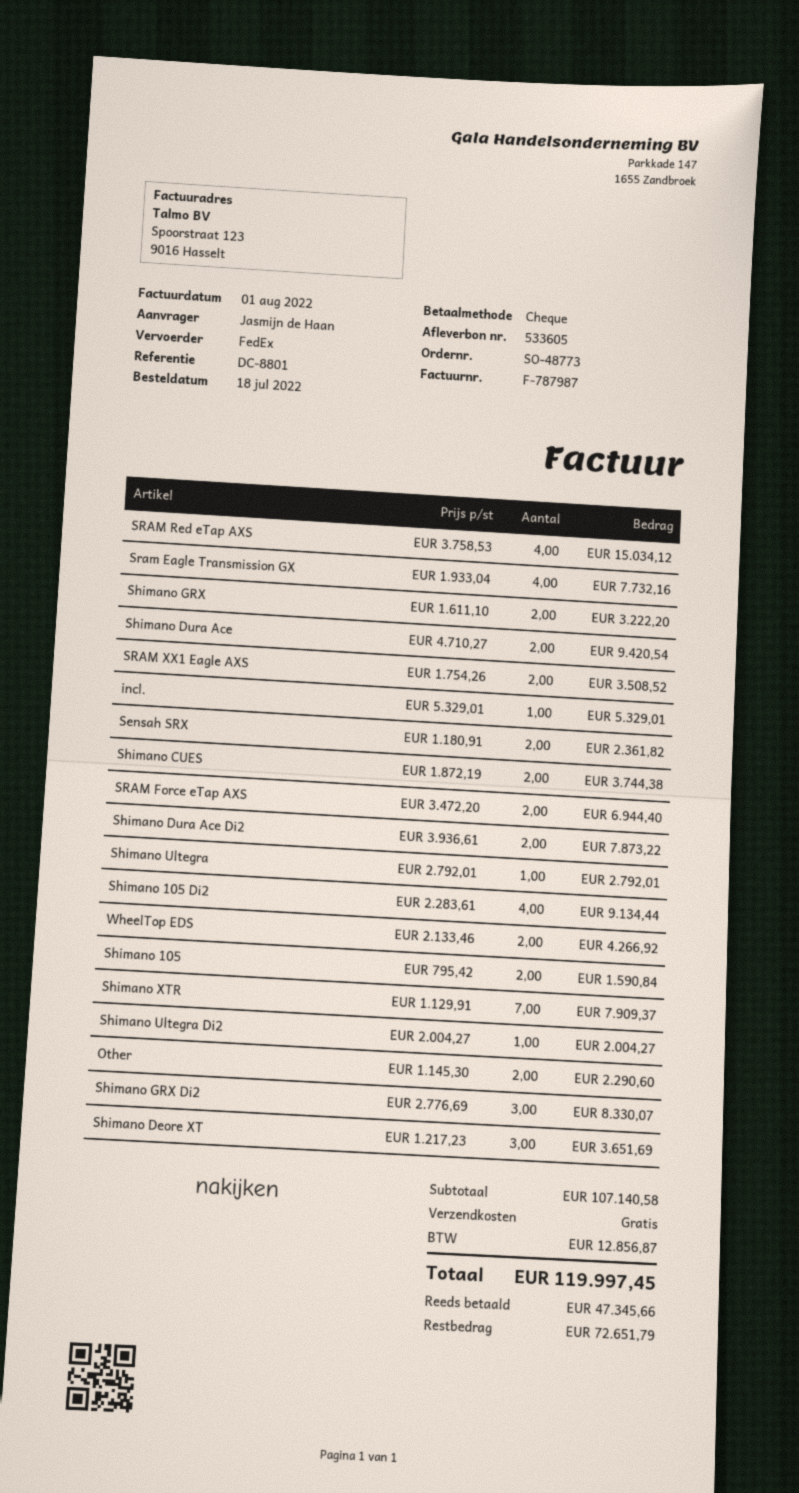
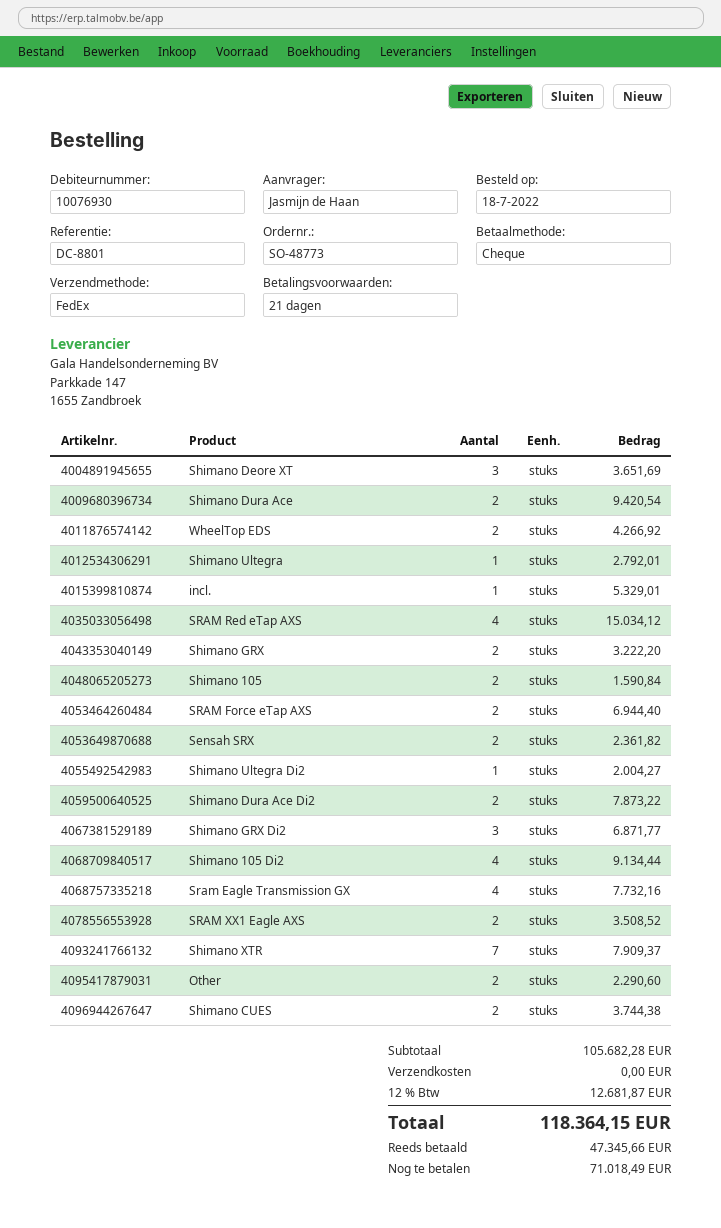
Shimano GRX Di2: 3 for 8330.07 -> 3 for 6871.77
subtotal: 107140.58 -> 105682.28
tax: 12856.87 -> 12681.87
total: 119997.45 -> 118364.15
balance: 72651.79 -> 71018.49

